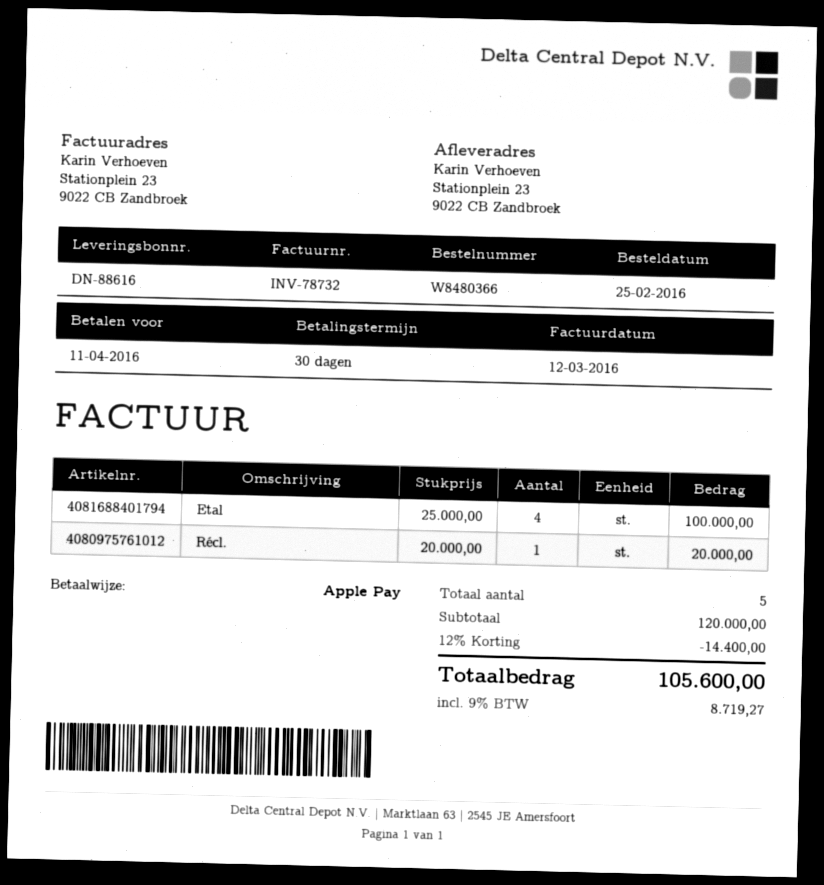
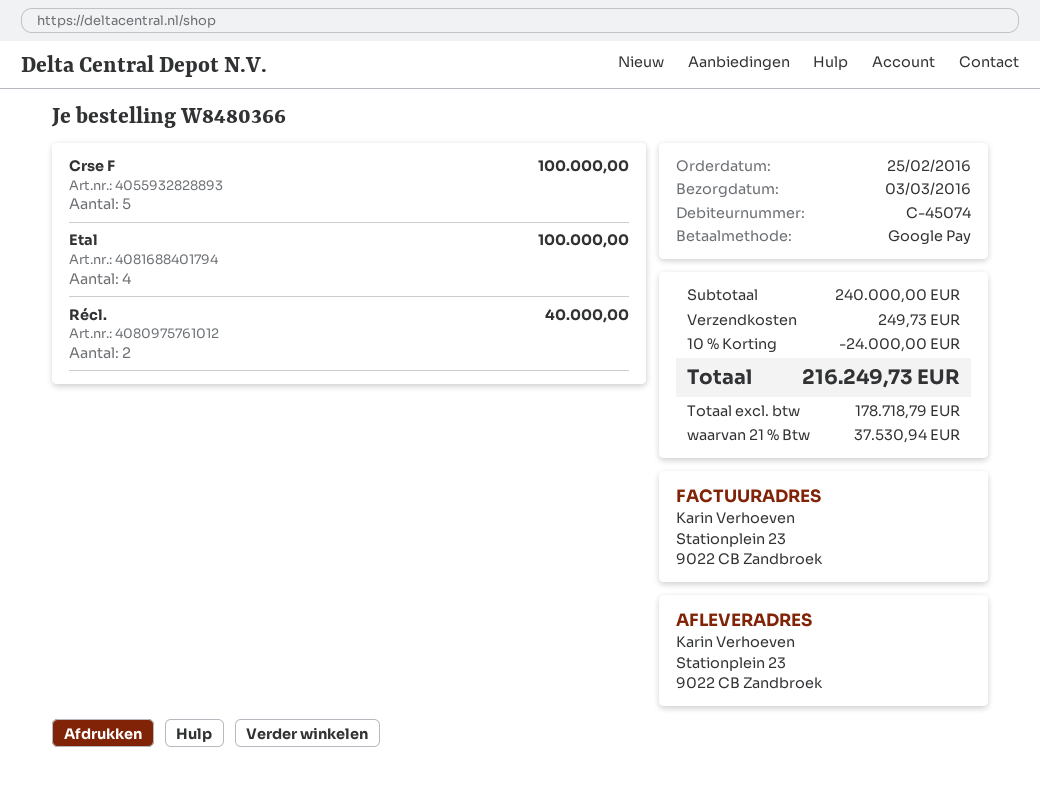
payment method: Apple Pay -> Google Pay
Récl.: 1 for 20000.00 -> 2 for 40000.00
Crse F: none -> 5 for 100000.00
subtotal: 120000.00 -> 240000.00
discount: 12% = 14400.00 -> 10% = 24000.00
shipping: none -> 249.73
tax: 9% = 8719.27 -> 21% = 37530.94
total: 105600.00 -> 216249.73

